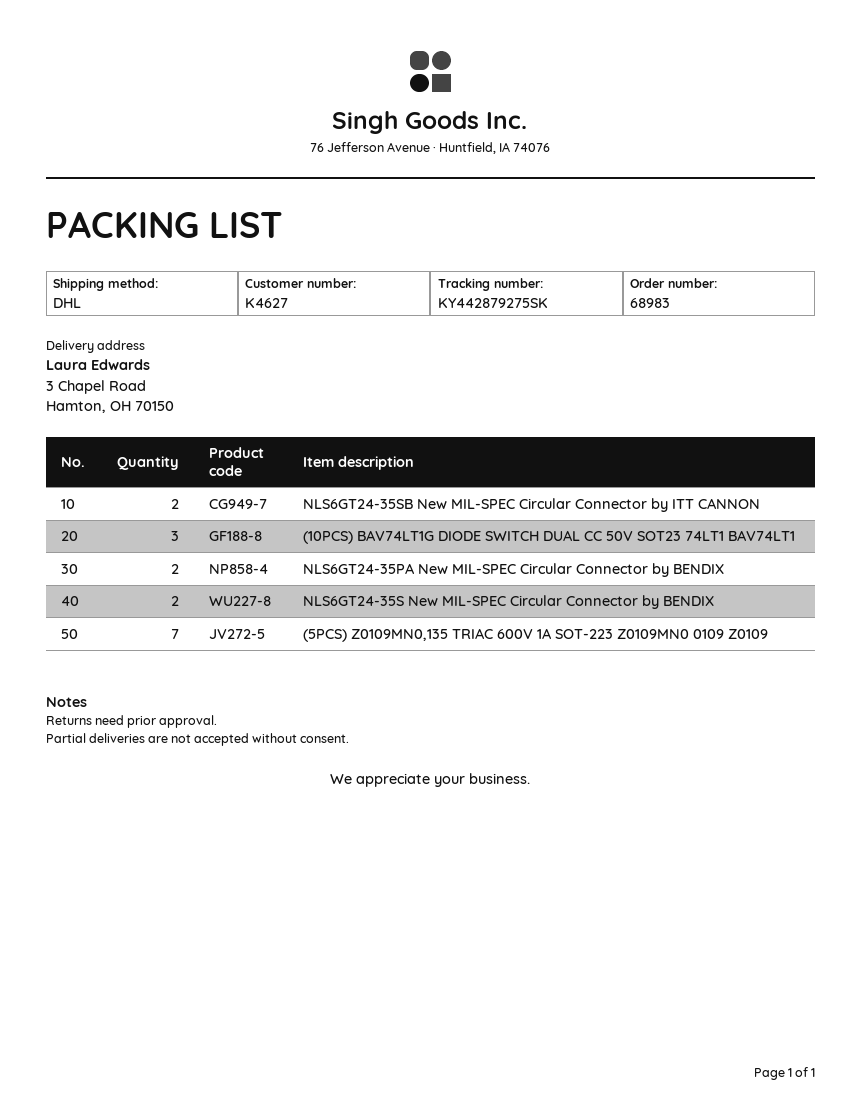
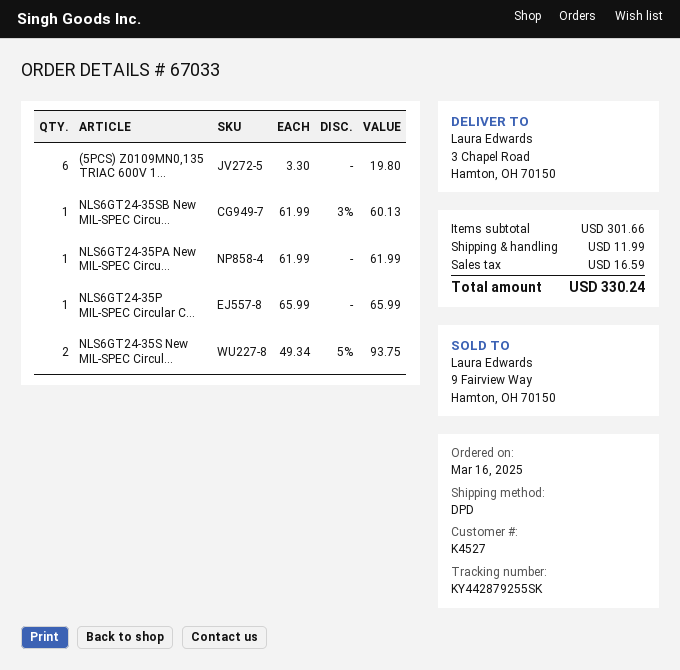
order number: 68983 -> 67033
customer number: K4627 -> K4527
shipping method: DHL -> DPD
tracking number: KY442879275SK -> KY442879255SK
NLS6GT24-35SB New MIL-SPEC Circular Connector by ITT CANNON: 2 -> 1
(10PCS) BAV74LT1G DIODE SWITCH DUAL CC 50V SOT23 74LT1 BAV74LT1: 3 -> none
NLS6GT24-35PA New MIL-SPEC Circular Connector by BENDIX: 2 -> 1
(5PCS) Z0109MN0,135 TRIAC 600V 1A SOT-223 Z0109MN0 0109 Z0109: 7 -> 6
NLS6GT24-35P MIL-SPEC Circular C...: none -> 1

